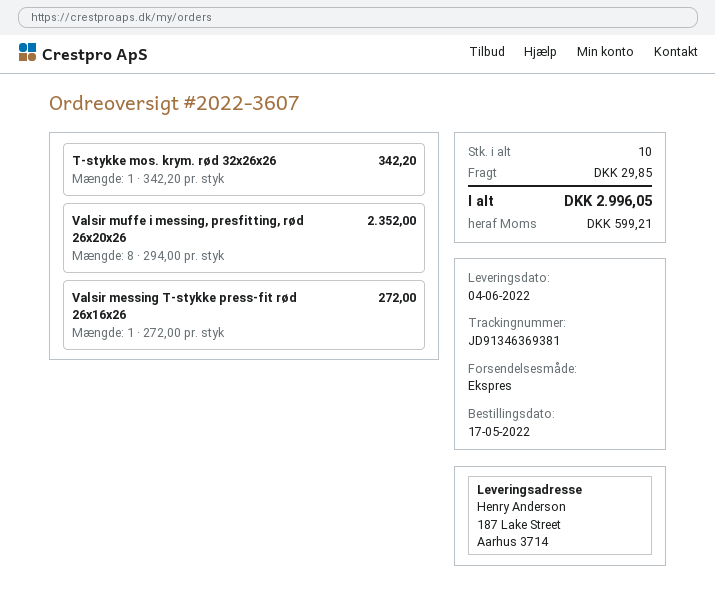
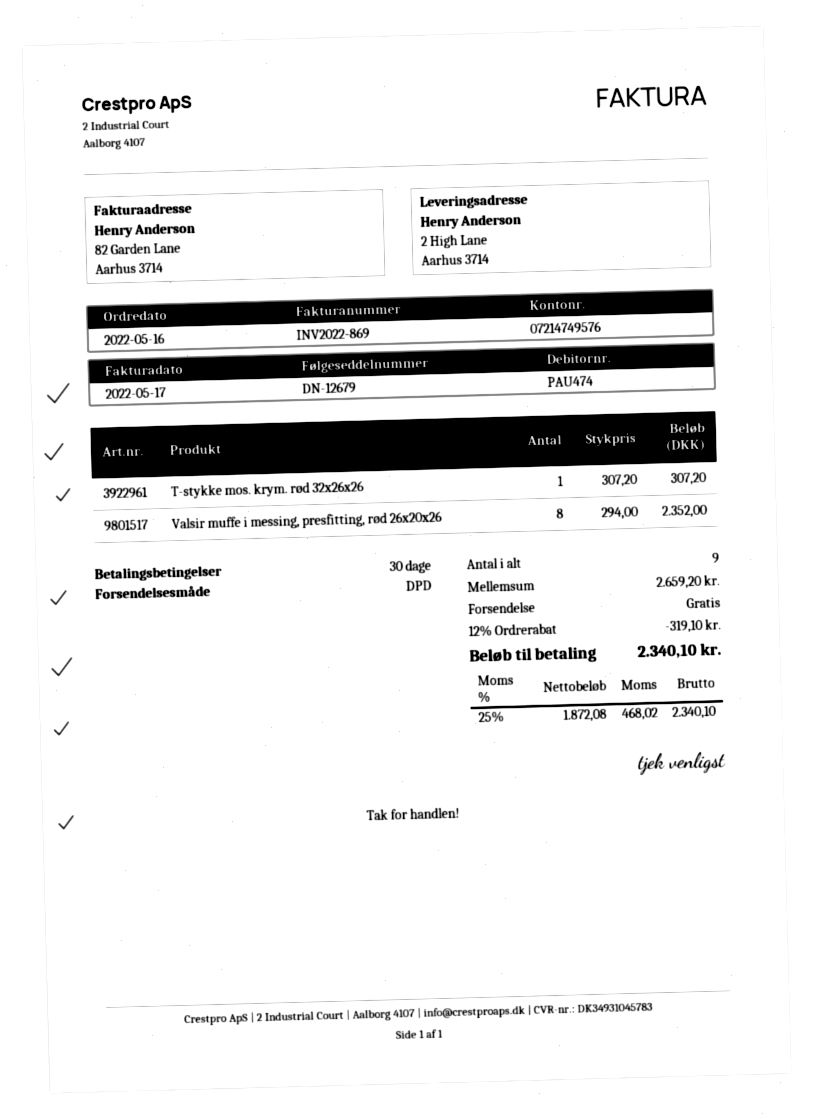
order date: 2022-05-17 -> 2022-05-16
shipping method: express -> DPD
ship to: 187 Lake Street, Aarhus 3714 -> 2 High Lane, Aarhus 3714
T-stykke mos. krym. rød 32x26x26: 1 x 342.20 = 342.20 -> 1 x 307.20 = 307.20
Valsir messing T-stykke press-fit rød 26x16x26: 1 x 272.00 = 272.00 -> none
total quantity: 10 -> 9
discount: none -> 12% = 319.10
shipping: 29.85 -> 0.00
tax: 599.21 -> 468.02
total: 2996.05 -> 2340.10

